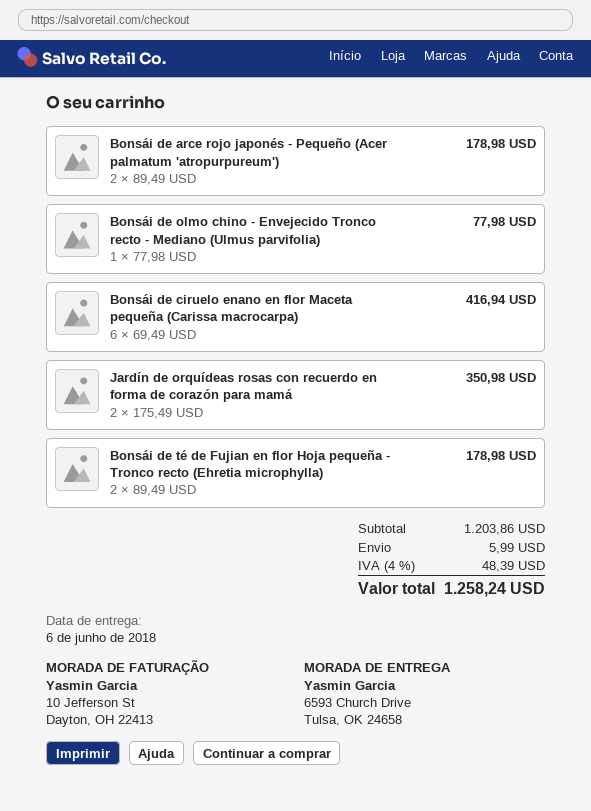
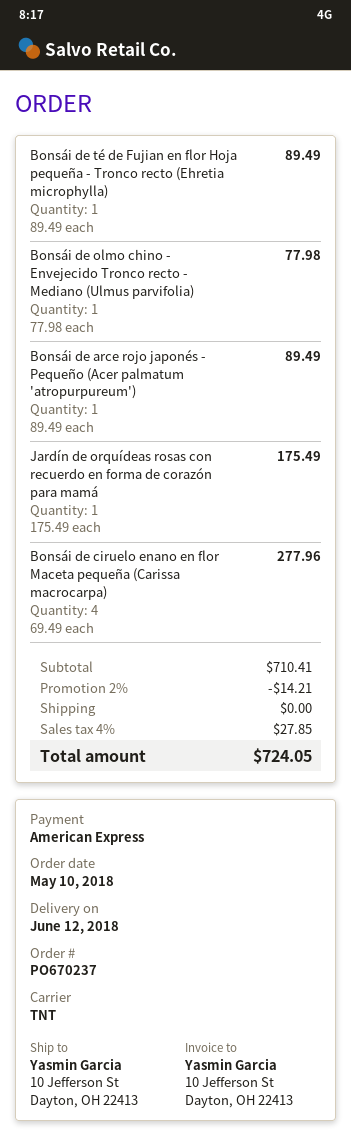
delivery date: 2018-06-06 -> 2018-06-12
ship to: 6593 Church Drive, Tulsa, OK 24658 -> 10 Jefferson St, Dayton, OH 22413
Bonsái de arce rojo japonés - Pequeño (Acer palmatum 'atropurpureum'): 2 x 89.49 = 178.98 -> 1 x 89.49 = 89.49
Bonsái de ciruelo enano en flor Maceta pequeña (Carissa macrocarpa): 6 x 69.49 = 416.94 -> 4 x 69.49 = 277.96
Jardín de orquídeas rosas con recuerdo en forma de corazón para mamá: 2 x 175.49 = 350.98 -> 1 x 175.49 = 175.49
Bonsái de té de Fujian en flor Hoja pequeña - Tronco recto (Ehretia microphylla): 2 x 89.49 = 178.98 -> 1 x 89.49 = 89.49
subtotal: 1203.86 -> 710.41
discount: none -> 2% = 14.21
shipping: 5.99 -> 0.00
tax: 4% = 48.39 -> 4% = 27.85
total: 1258.24 -> 724.05

